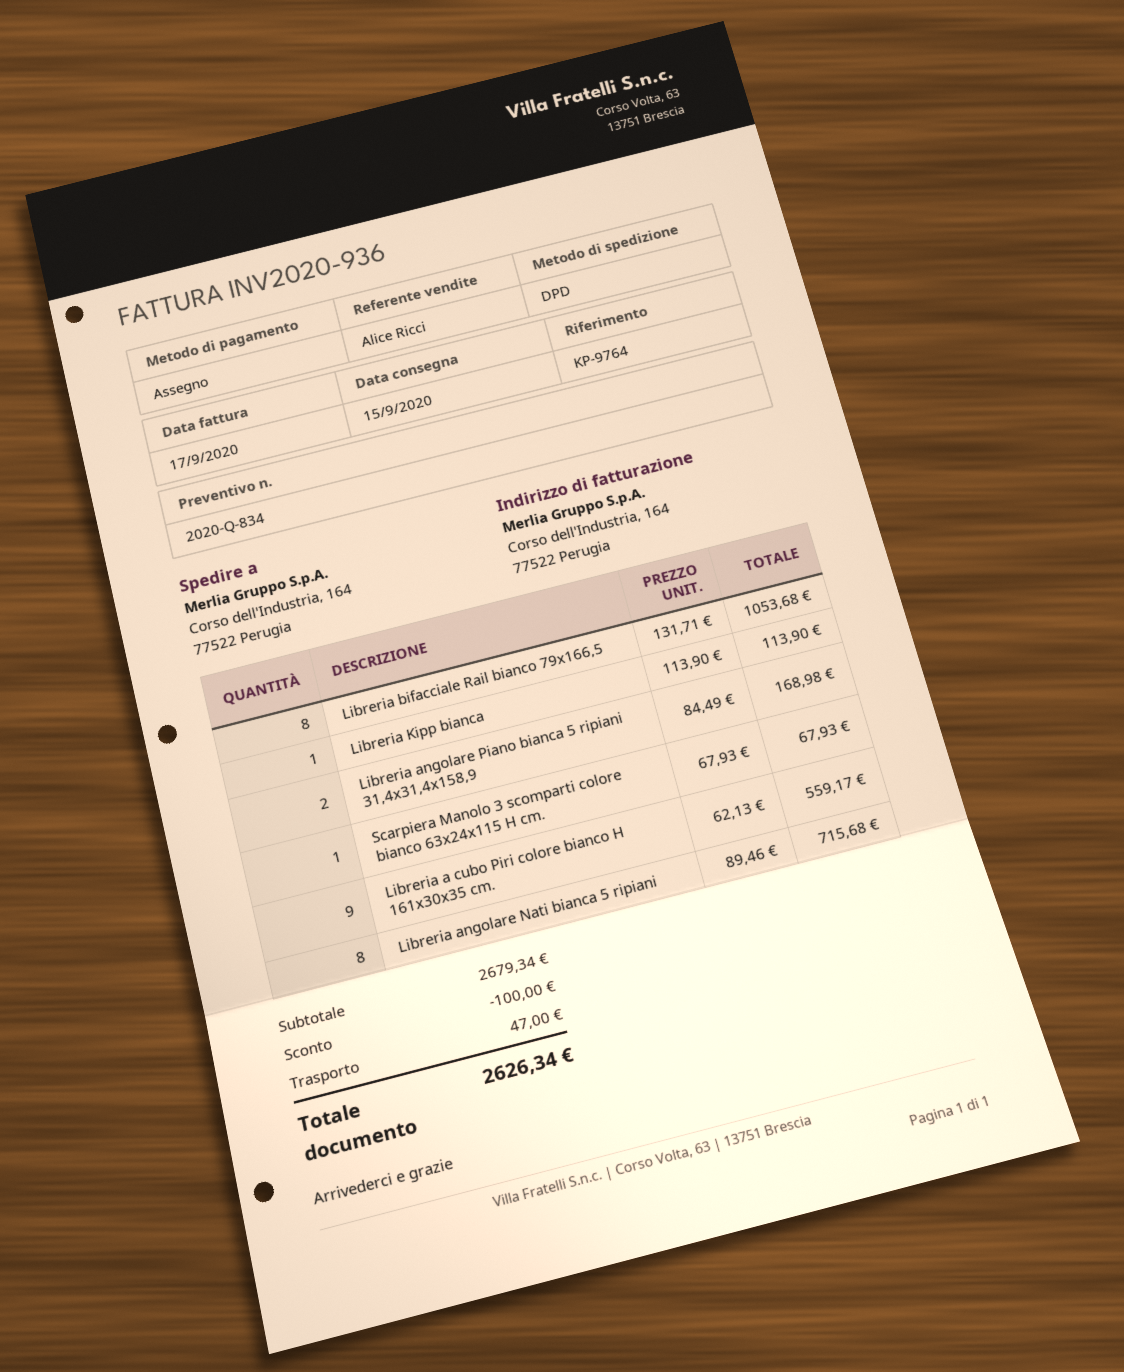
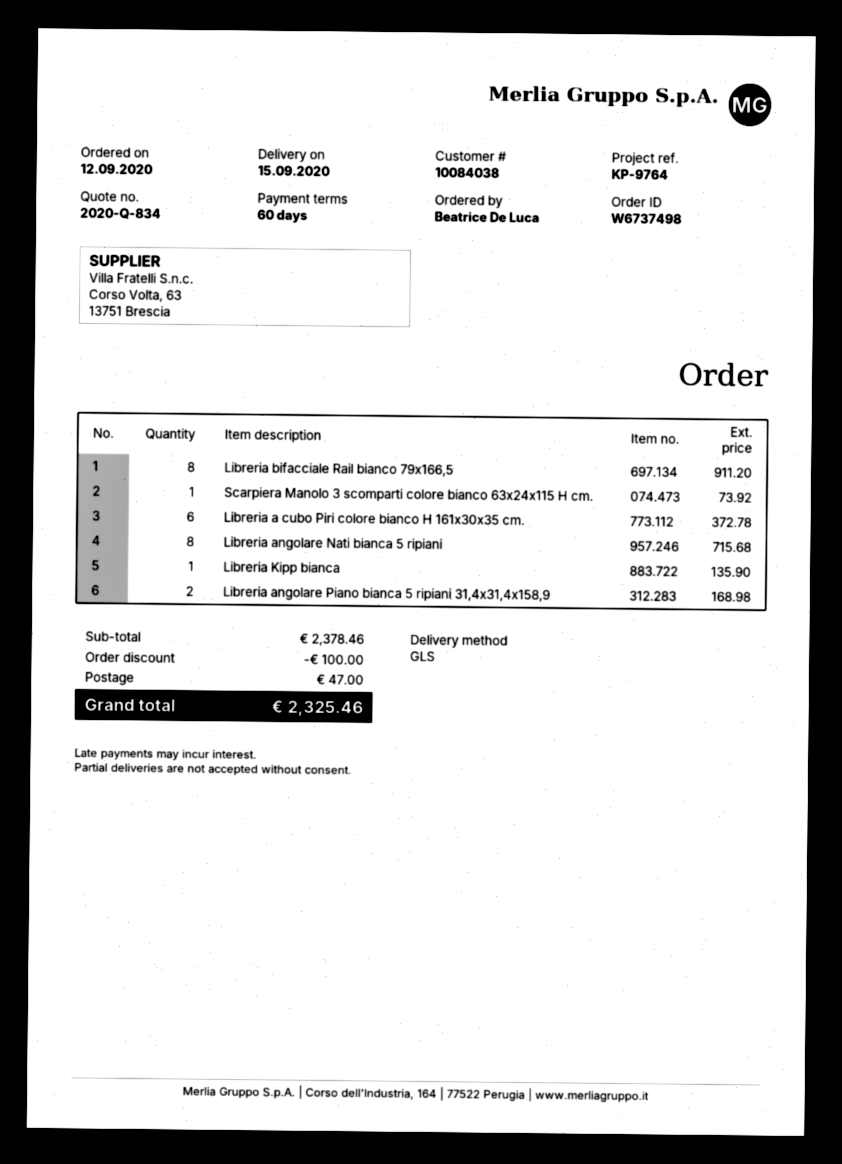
shipping method: DPD -> GLS
Libreria bifacciale Rail bianco 79x166,5: 8 for 1053.68 -> 8 for 911.20
Libreria Kipp bianca: 1 for 113.90 -> 1 for 135.90
Scarpiera Manolo 3 scomparti colore bianco 63x24x115 H cm.: 1 for 67.93 -> 1 for 73.92
Libreria a cubo Piri colore bianco H 161x30x35 cm.: 9 for 559.17 -> 6 for 372.78
subtotal: 2679.34 -> 2378.46
total: 2626.34 -> 2325.46

